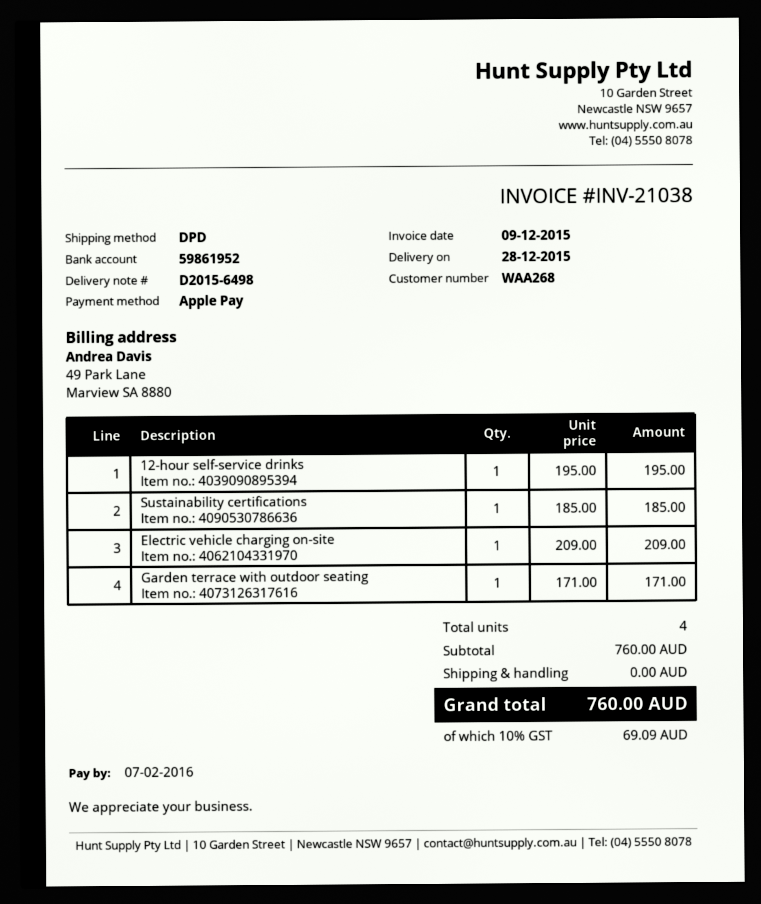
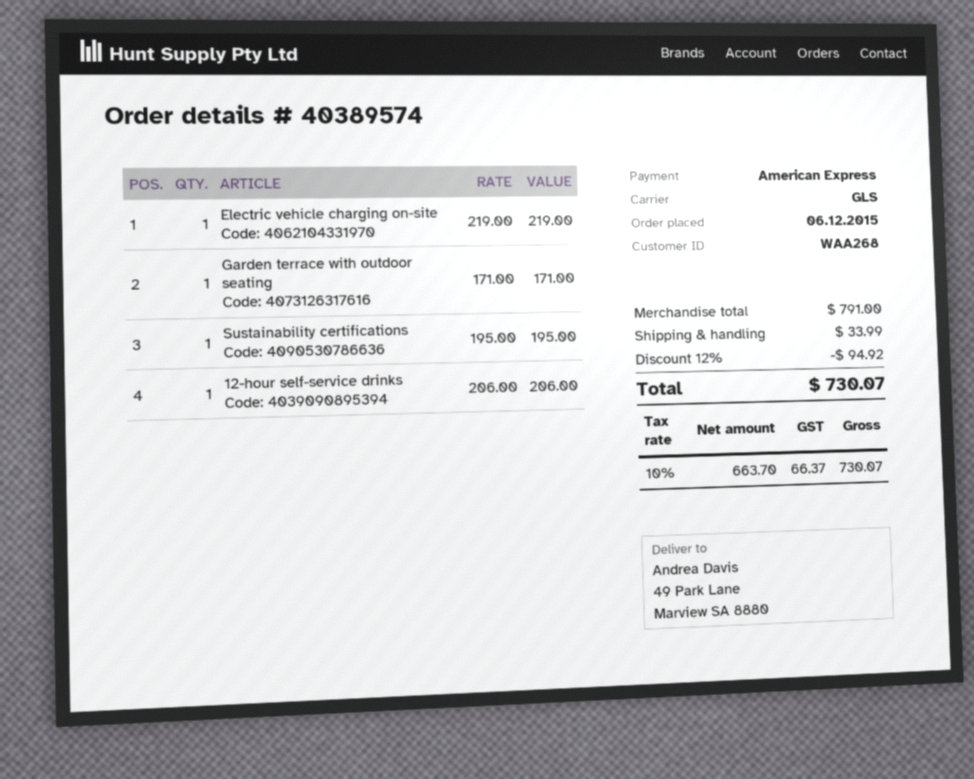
payment method: Apple Pay -> American Express
shipping method: DPD -> GLS
12-hour self-service drinks: 1 x 195.00 = 195.00 -> 1 x 206.00 = 206.00
Sustainability certifications: 1 x 185.00 = 185.00 -> 1 x 195.00 = 195.00
Electric vehicle charging on-site: 1 x 209.00 = 209.00 -> 1 x 219.00 = 219.00
subtotal: 760.00 -> 791.00
discount: none -> 12% = 94.92
shipping: 0.00 -> 33.99
tax: 10% = 69.09 -> 10% = 66.37
total: 760.00 -> 730.07

